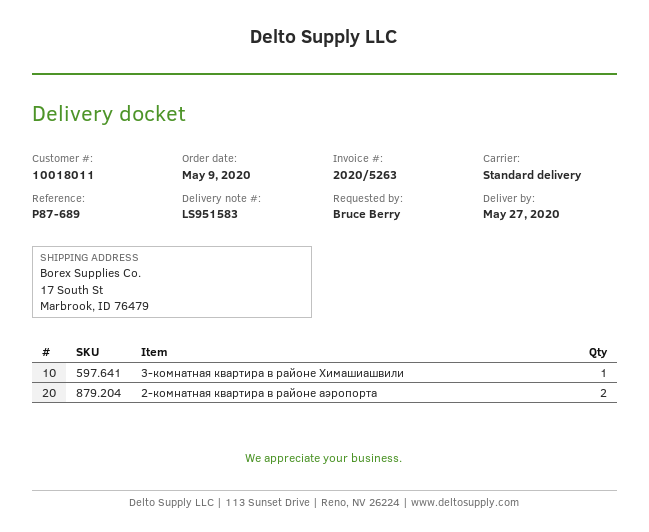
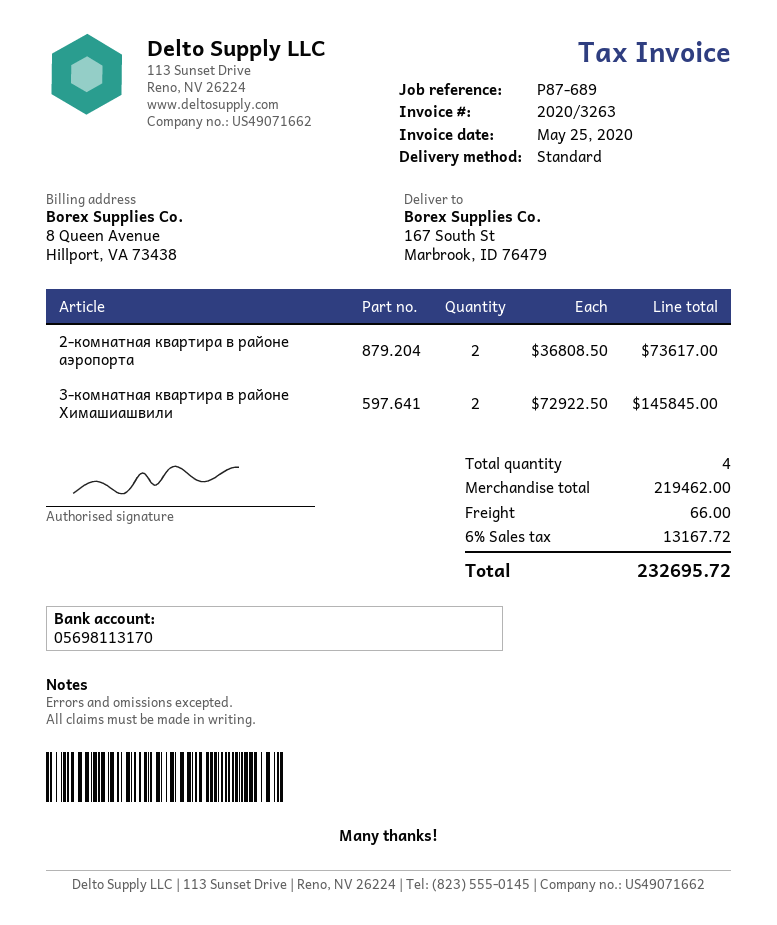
invoice number: 2020/5263 -> 2020/3263
ship to: 17 South St, Marbrook, ID 76479 -> 167 South St, Marbrook, ID 76479
3-комнатная квартира в районе Химашиашвили: 1 -> 2

